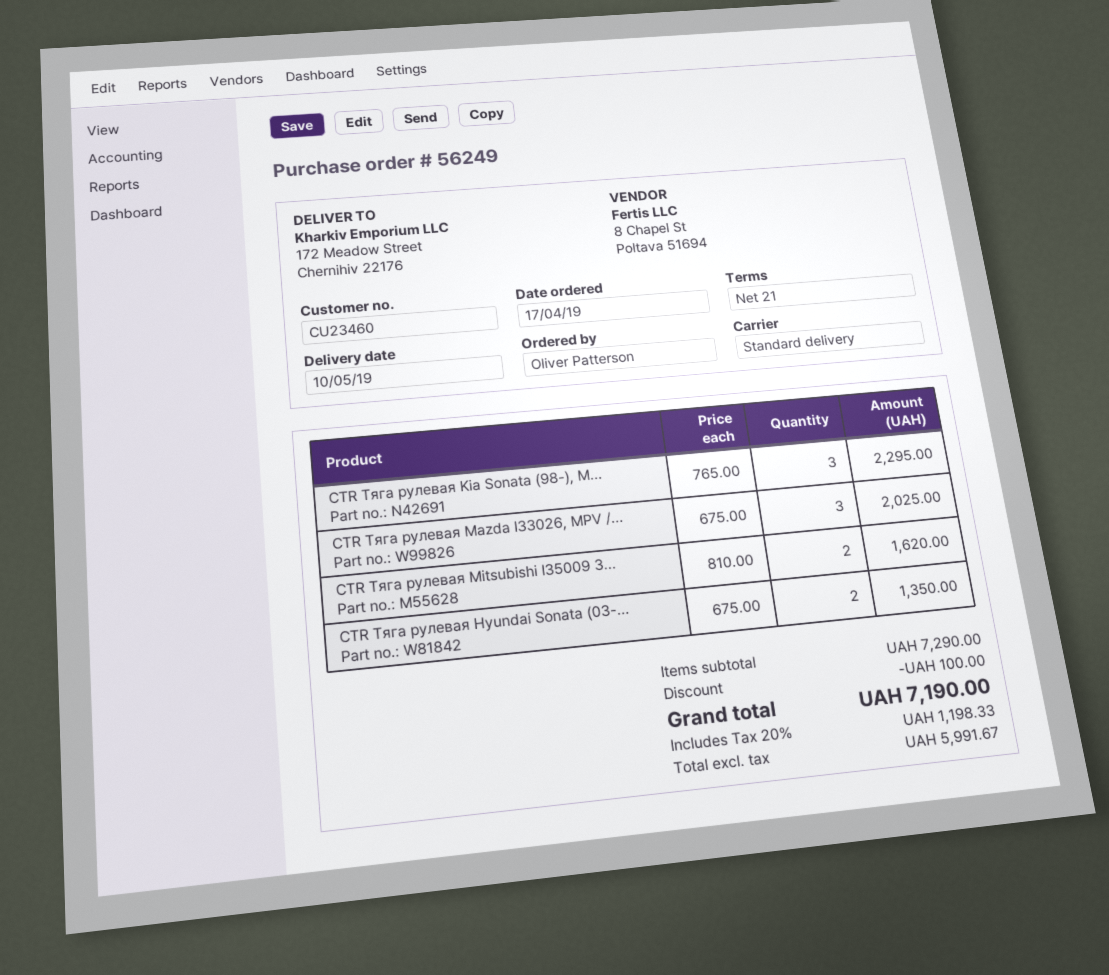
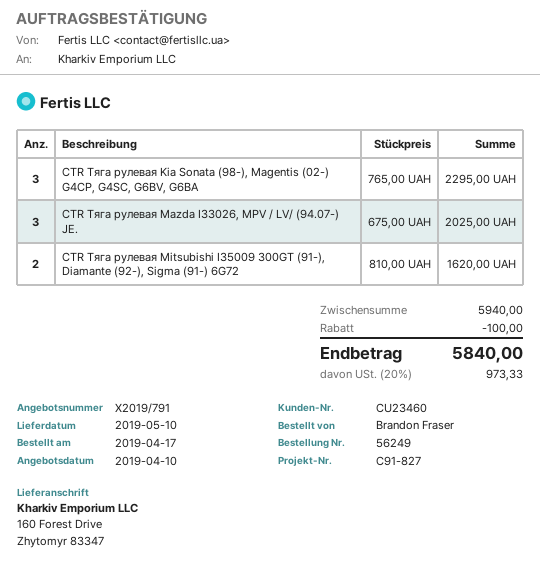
ordered by: Oliver Patterson -> Brandon Fraser
ship to: 172 Meadow Street, Chernihiv 22176 -> 160 Forest Drive, Zhytomyr 83347
CTR Тяга рулевая Hyundai Sonata (03-...: 2 x 675.00 = 1350.00 -> none
subtotal: 7290.00 -> 5940.00
tax: 20% = 1198.33 -> 20% = 973.33
total: 7190.00 -> 5840.00

